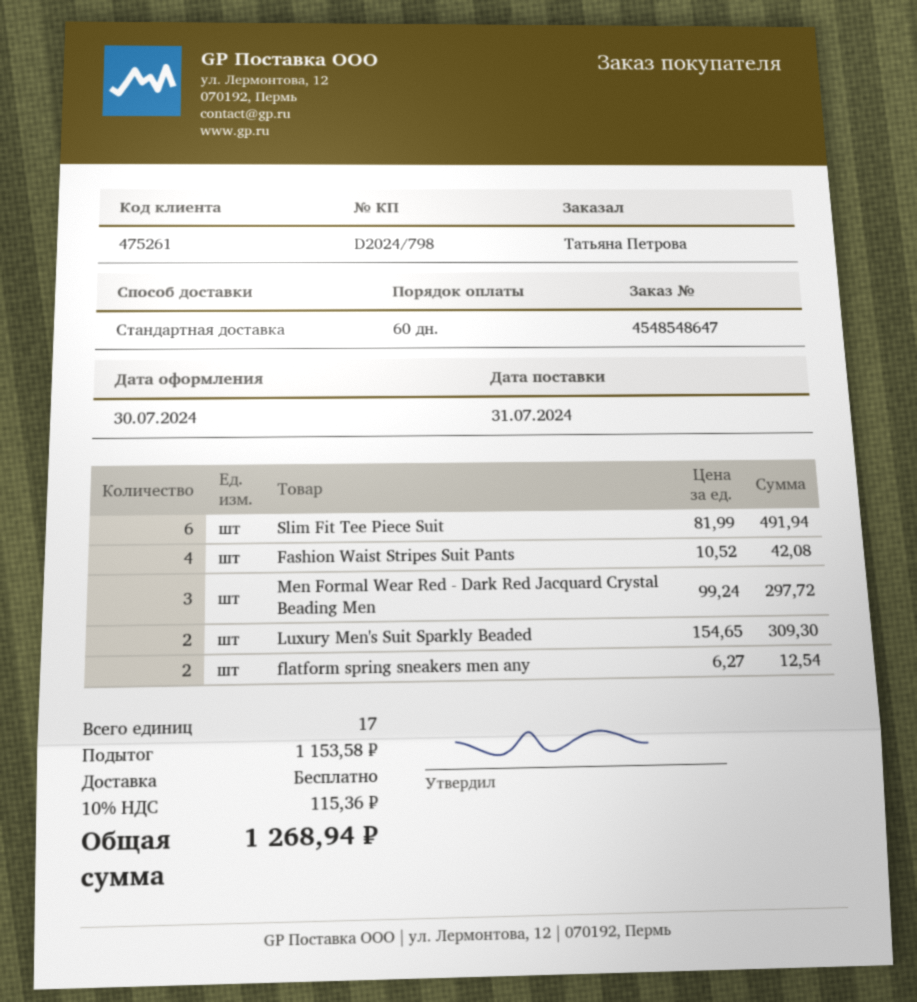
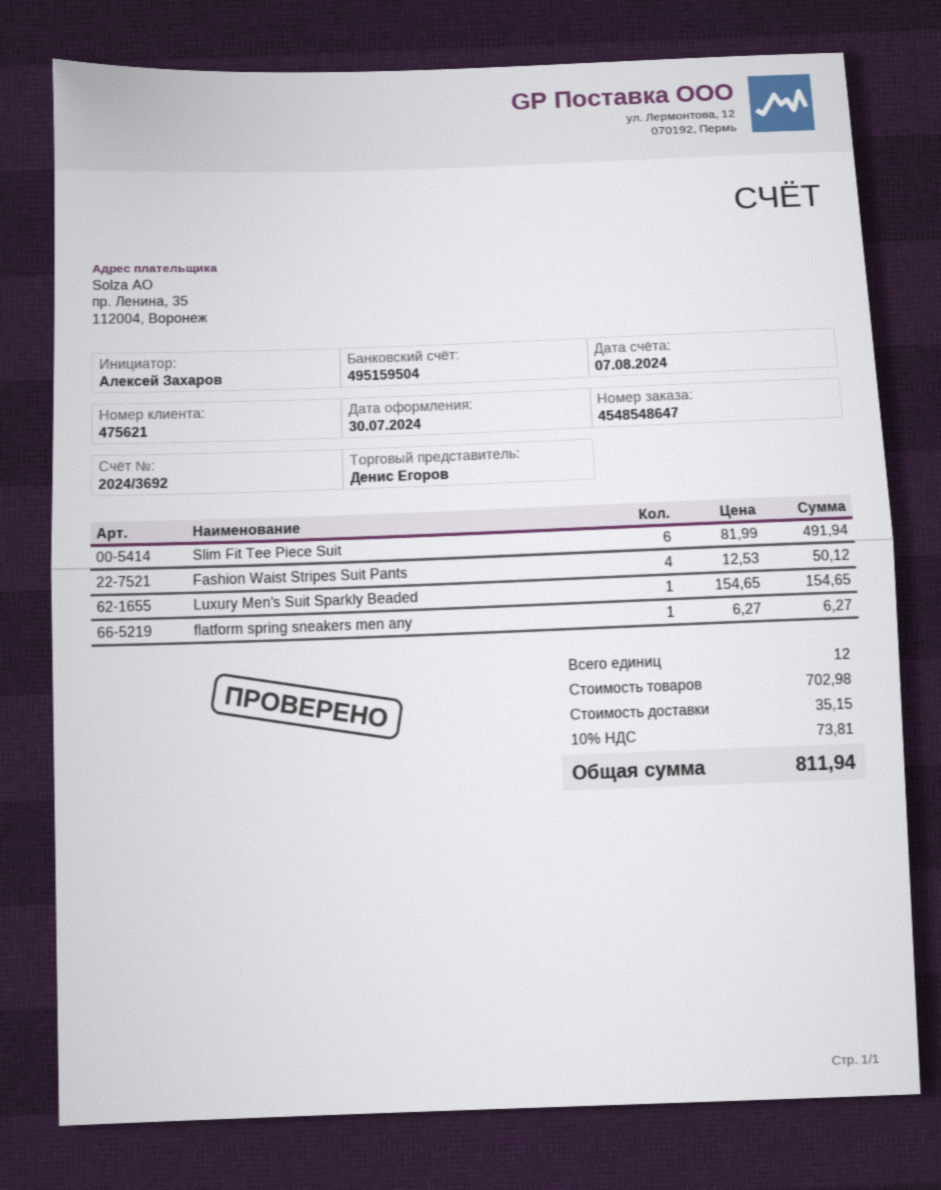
customer number: 475261 -> 475621
ordered by: Татьяна Петрова -> Алексей Захаров
Fashion Waist Stripes Suit Pants: 4 x 10.52 = 42.08 -> 4 x 12.53 = 50.12
Men Formal Wear Red - Dark Red Jacquard Crystal Beading Men: 3 x 99.24 = 297.72 -> none
Luxury Men's Suit Sparkly Beaded: 2 x 154.65 = 309.30 -> 1 x 154.65 = 154.65
flatform spring sneakers men any: 2 x 6.27 = 12.54 -> 1 x 6.27 = 6.27
total quantity: 17 -> 12
subtotal: 1153.58 -> 702.98
shipping: 0.00 -> 35.15
tax: 10% = 115.36 -> 10% = 73.81
total: 1268.94 -> 811.94

